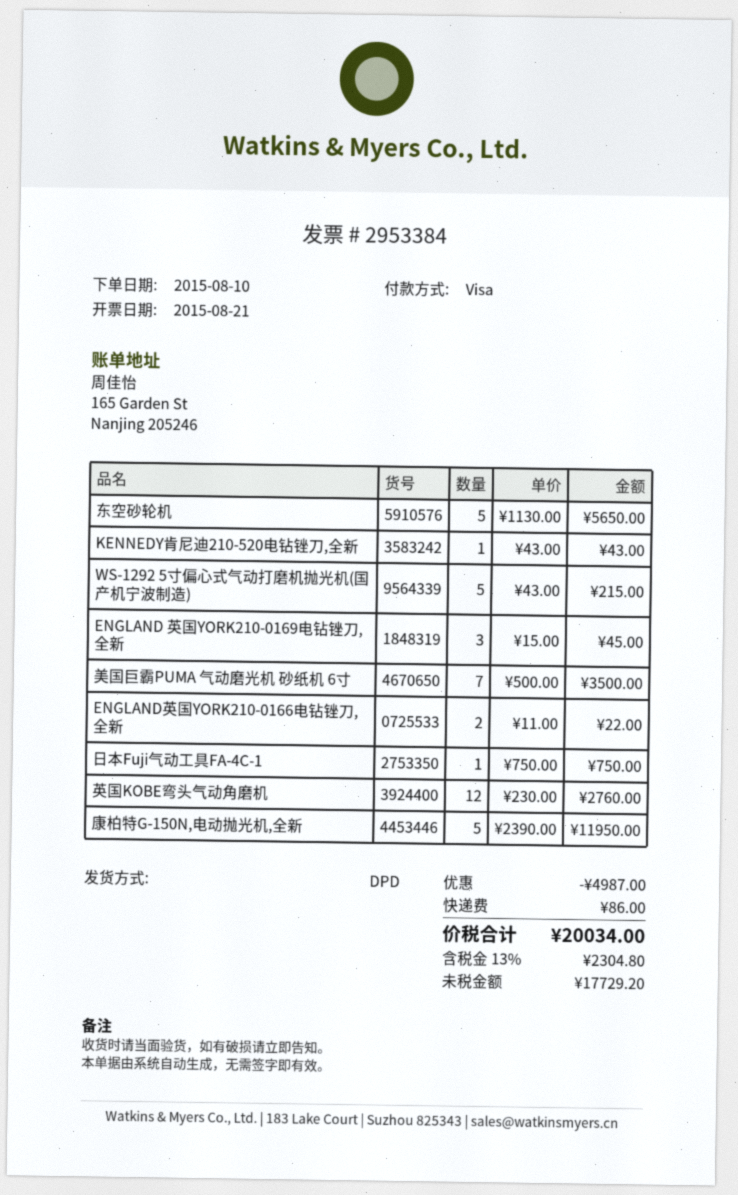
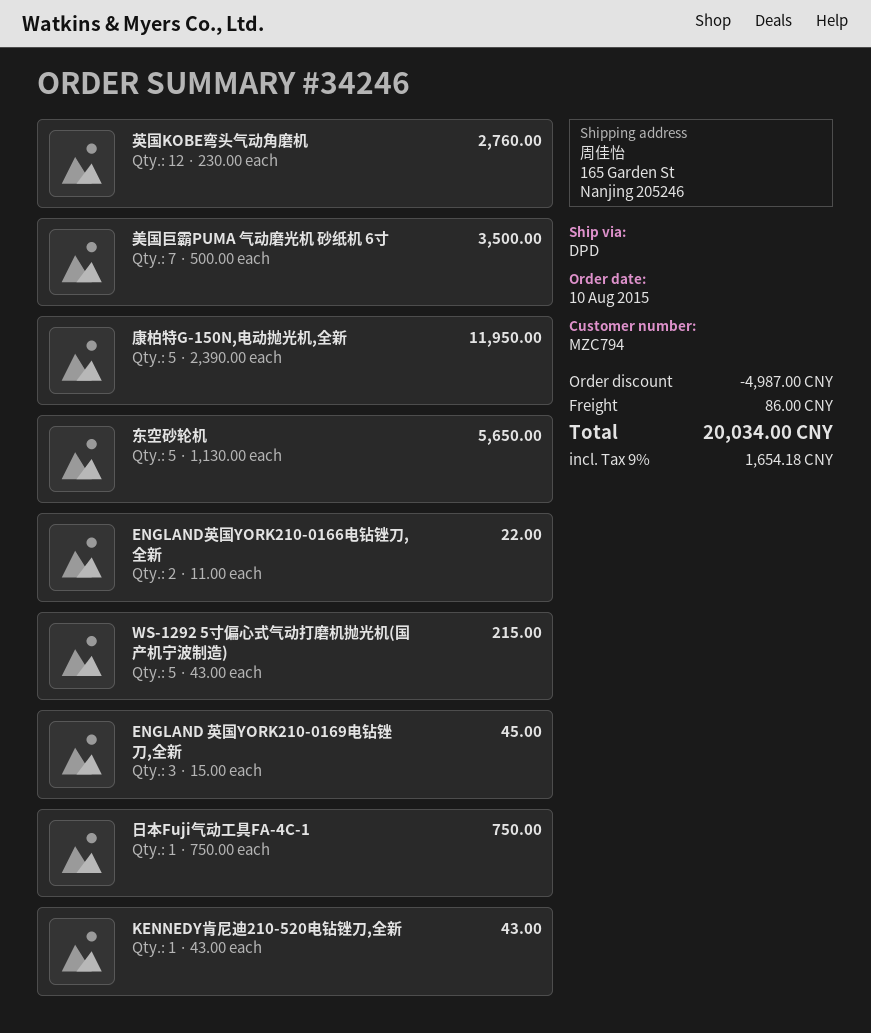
tax: 13% = 2304.80 -> 9% = 1654.18

